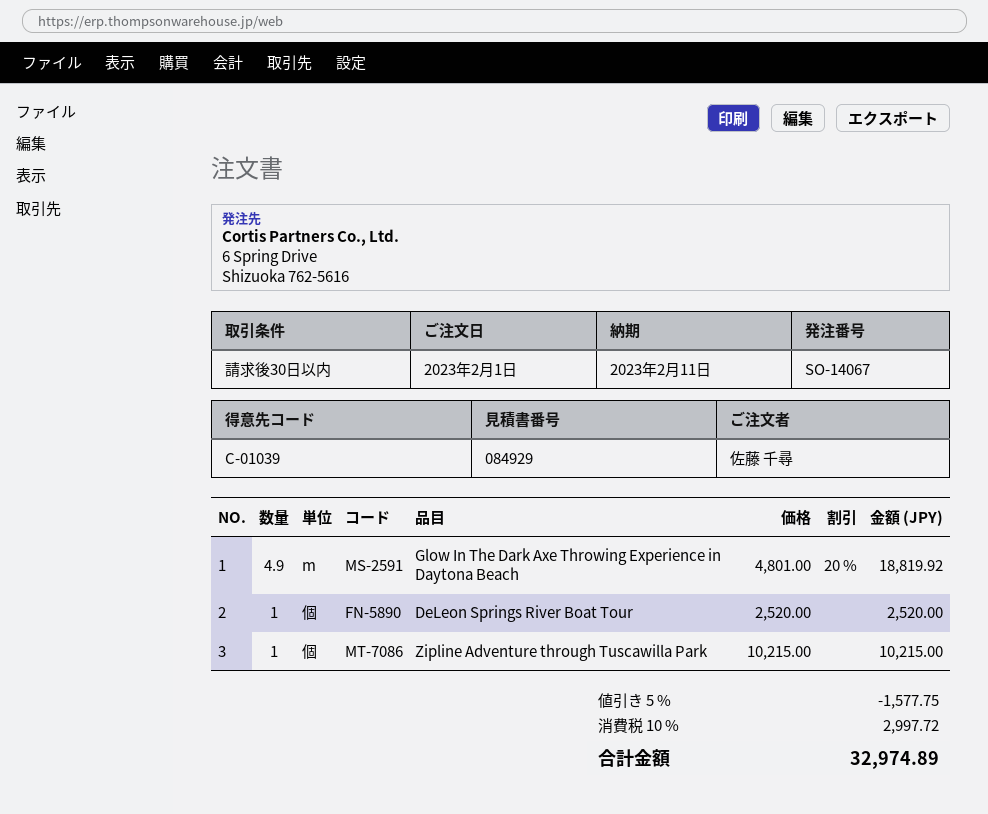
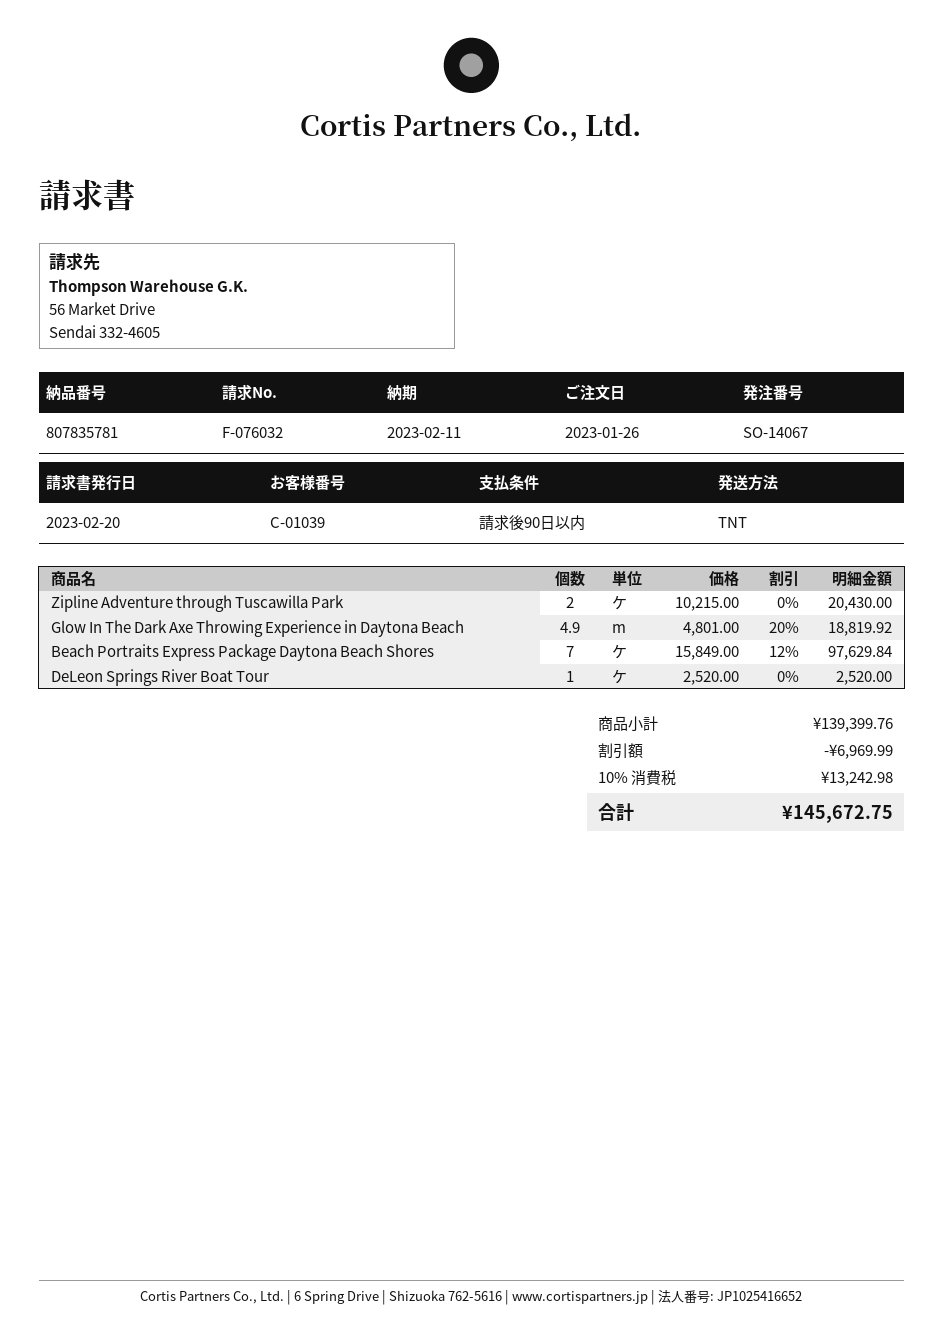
order date: 2023-02-01 -> 2023-01-26
payment terms: 30 days -> 90 days
Zipline Adventure through Tuscawilla Park: 1 x 10215.00 = 10215.00 -> 2 x 10215.00 = 20430.00
Beach Portraits Express Package Daytona Beach Shores: none -> 7 x 15849.00 - 12% = 97629.84
discount: 1577.75 -> 6969.99
tax: 10% = 2997.72 -> 10% = 13242.98
total: 32974.89 -> 145672.75

